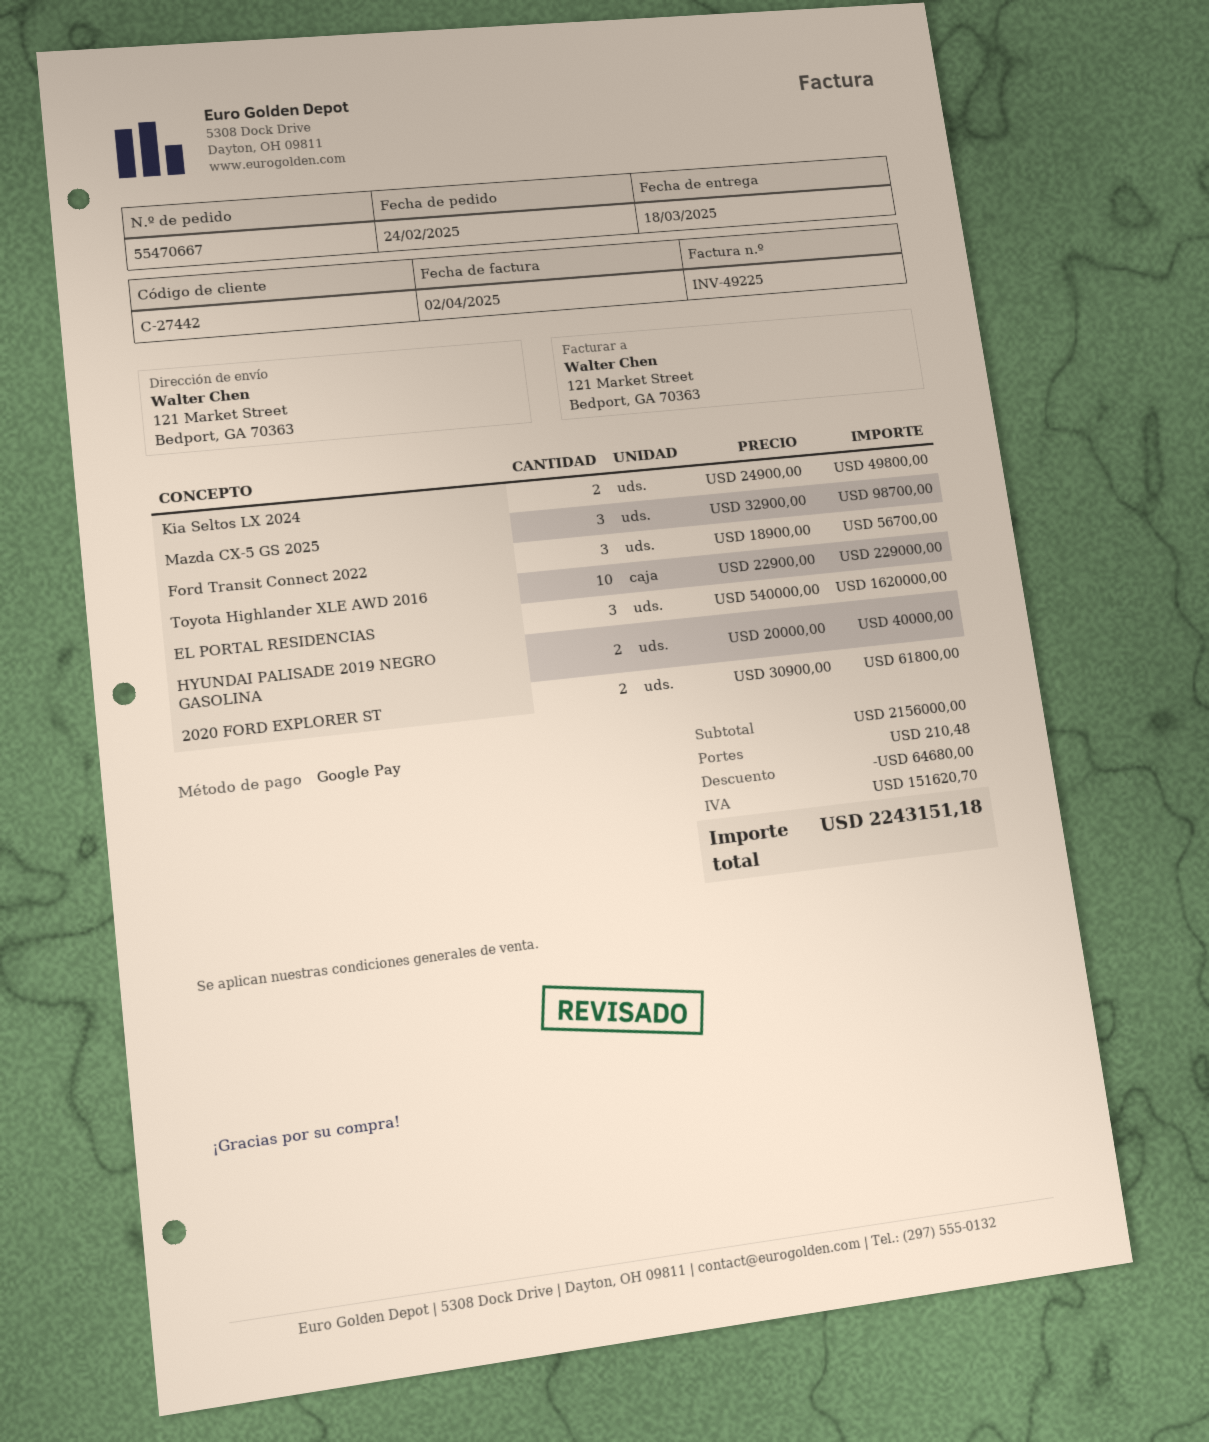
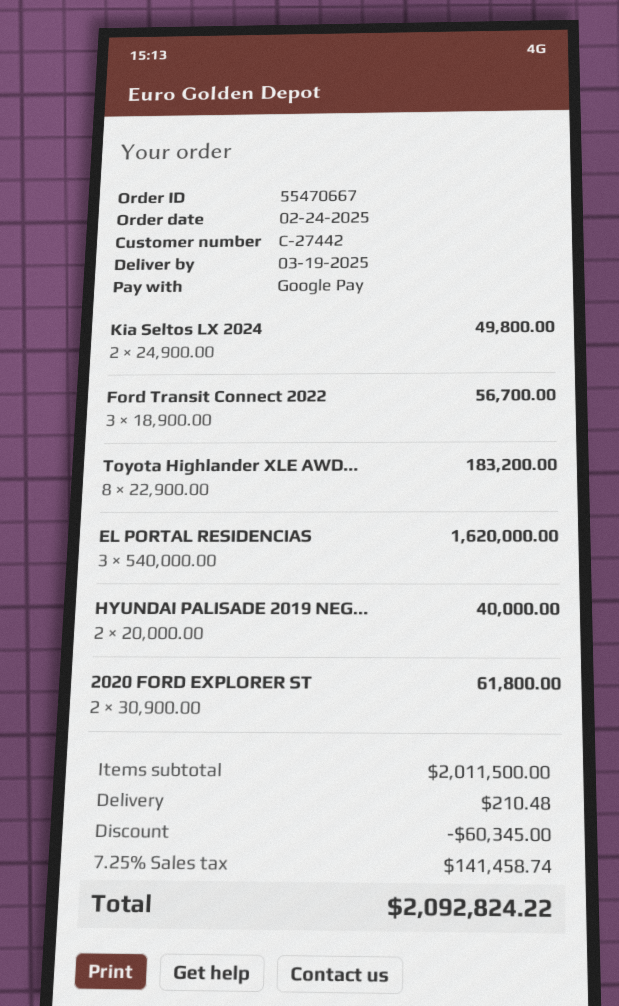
delivery date: 2025-03-18 -> 2025-03-19
Mazda CX-5 GS 2025: 3 x 32900.00 = 98700.00 -> none
Toyota Highlander XLE AWD 2016: 10 x 22900.00 = 229000.00 -> 8 x 22900.00 = 183200.00
subtotal: 2156000.00 -> 2011500.00
discount: 64680.00 -> 60345.00
tax: 151620.70 -> 141458.74
total: 2243151.18 -> 2092824.22

